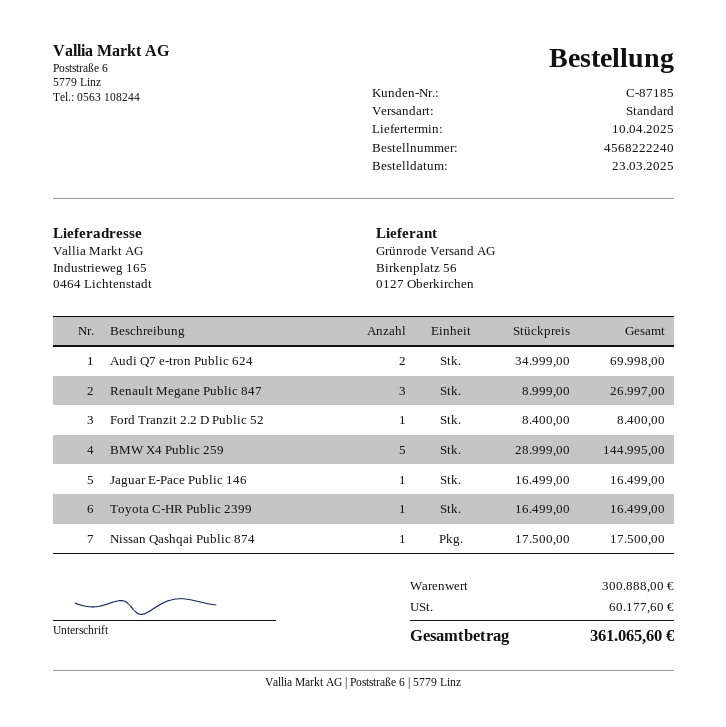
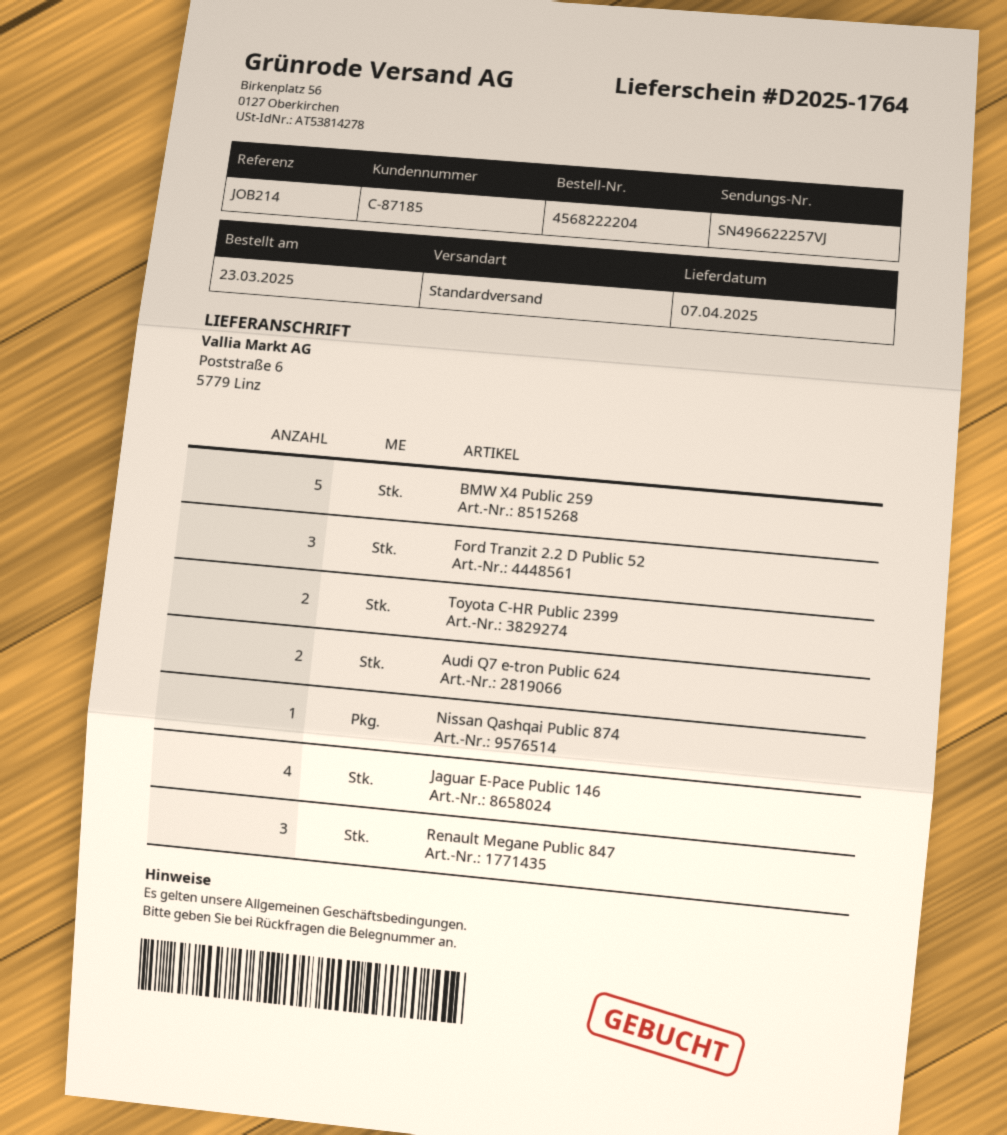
order number: 4568222240 -> 4568222204
delivery date: 2025-04-10 -> 2025-04-07
ship to: Industrieweg 165, 0464 Lichtenstadt -> Poststraße 6, 5779 Linz
Ford Tranzit 2.2 D Public 52: 1 -> 3
Jaguar E-Pace Public 146: 1 -> 4
Toyota C-HR Public 2399: 1 -> 2

